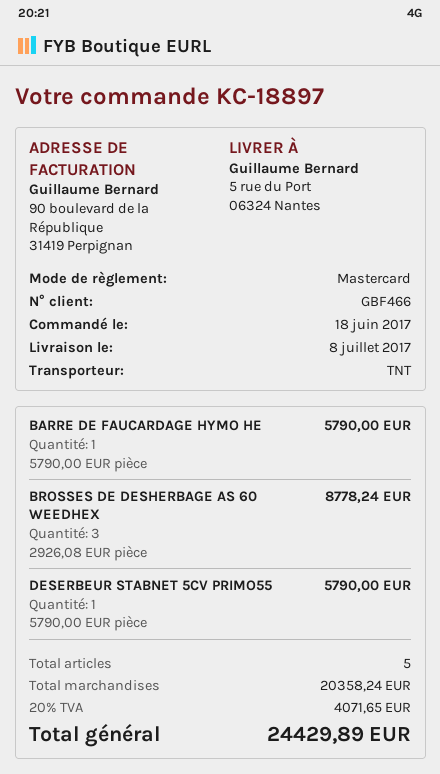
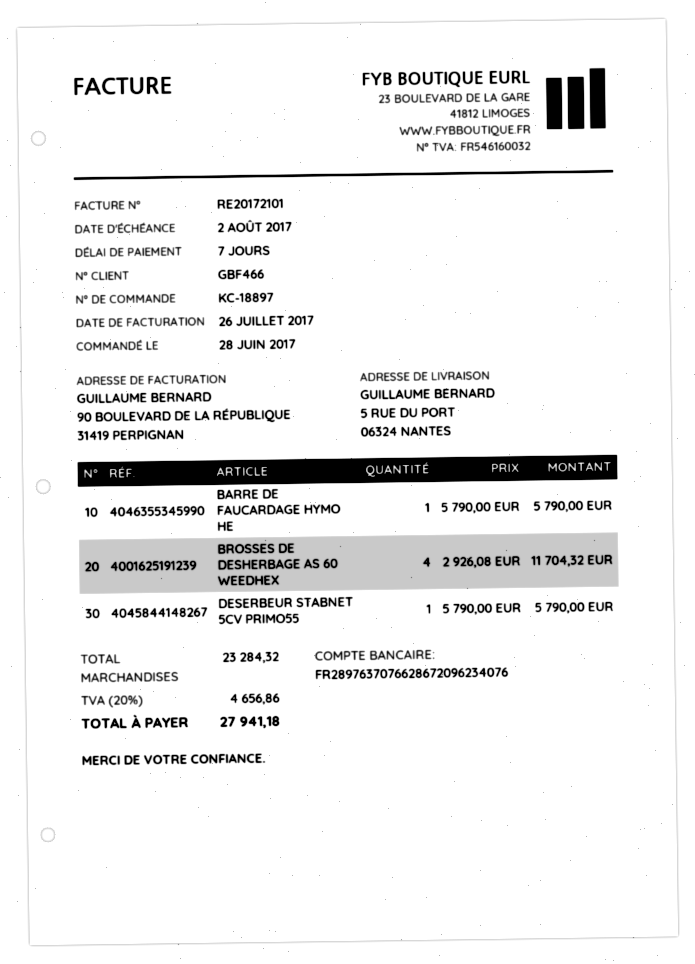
order date: 2017-06-18 -> 2017-06-28
BROSSES DE DESHERBAGE AS 60 WEEDHEX: 3 x 2926.08 = 8778.24 -> 4 x 2926.08 = 11704.32
subtotal: 20358.24 -> 23284.32
tax: 20% = 4071.65 -> 20% = 4656.86
total: 24429.89 -> 27941.18

